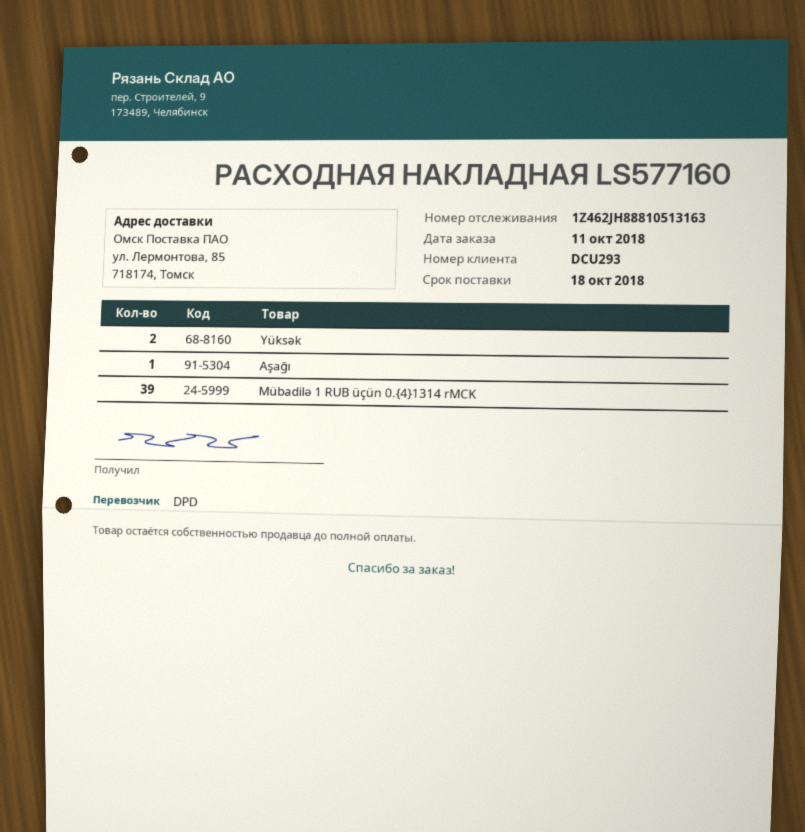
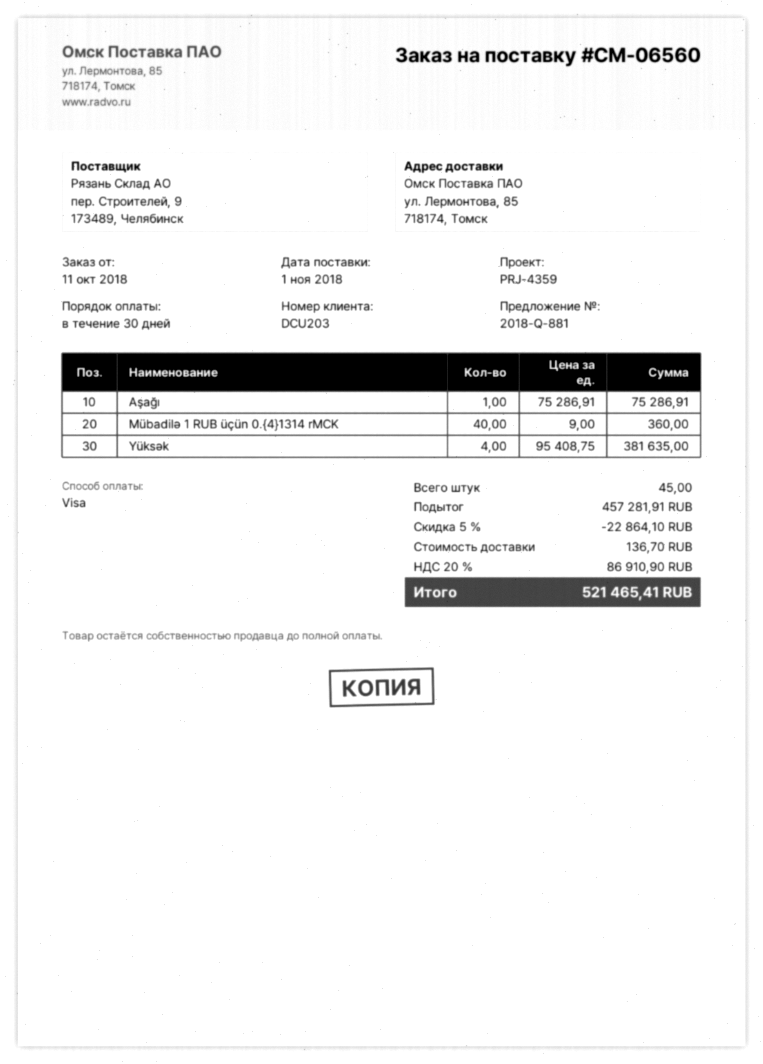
delivery date: 2018-10-18 -> 2018-11-01
customer number: DCU293 -> DCU203
Yüksək: 2 -> 4
Mübadilə 1 RUB üçün 0.{4}1314 rMCK: 39 -> 40

